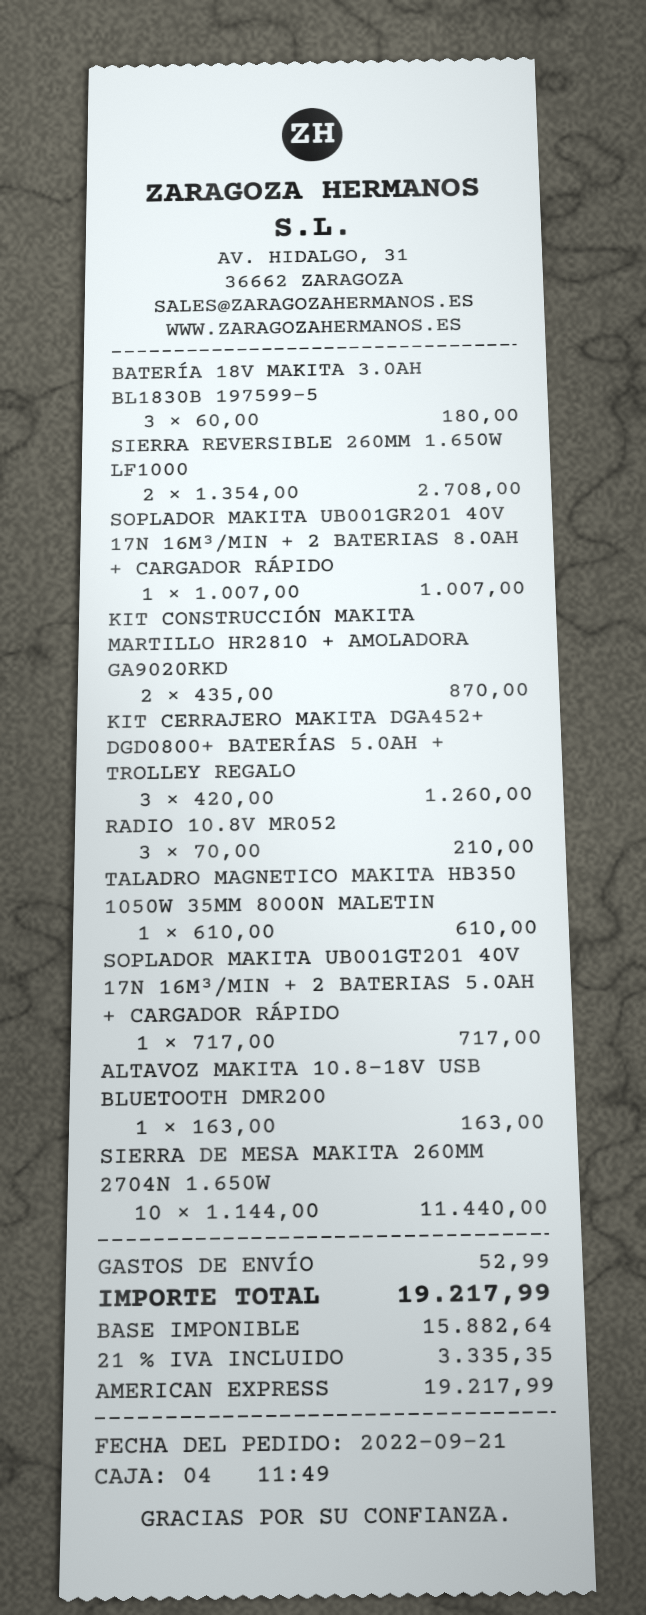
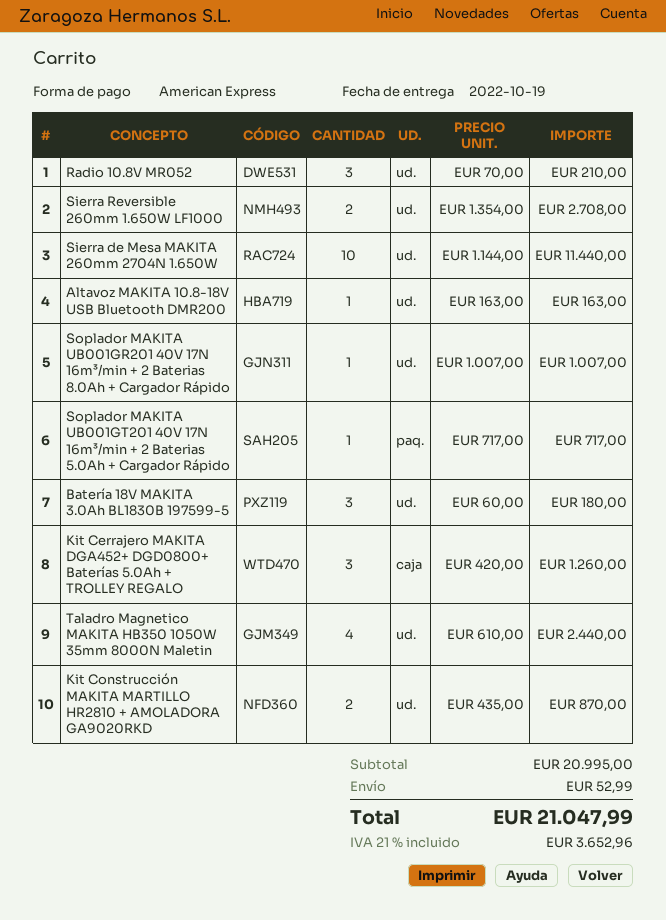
TALADRO MAGNETICO MAKITA HB350 1050W 35MM 8000N MALETIN: 1 x 610.00 = 610.00 -> 4 x 610.00 = 2440.00
tax: 21% = 3335.35 -> 21% = 3652.96
total: 19217.99 -> 21047.99

